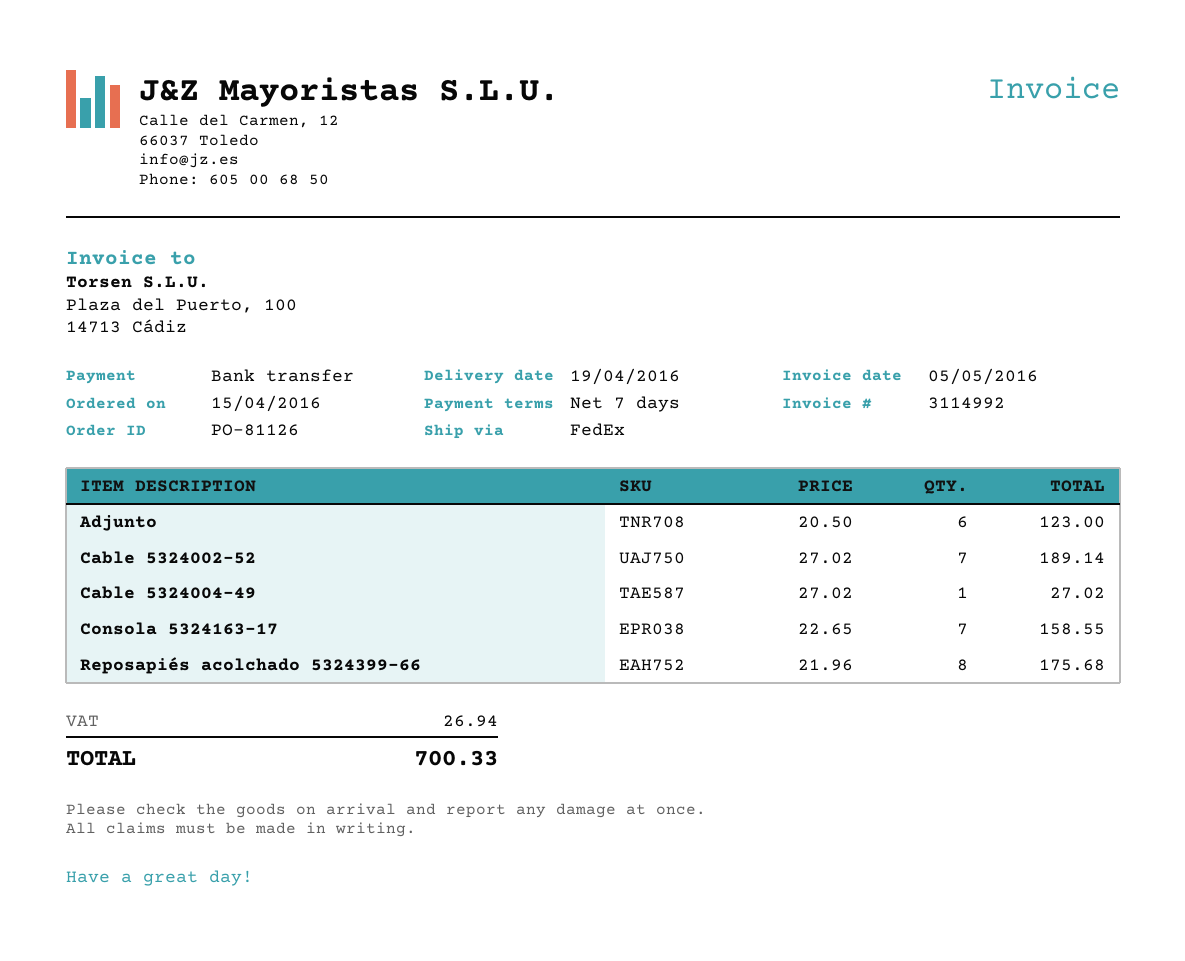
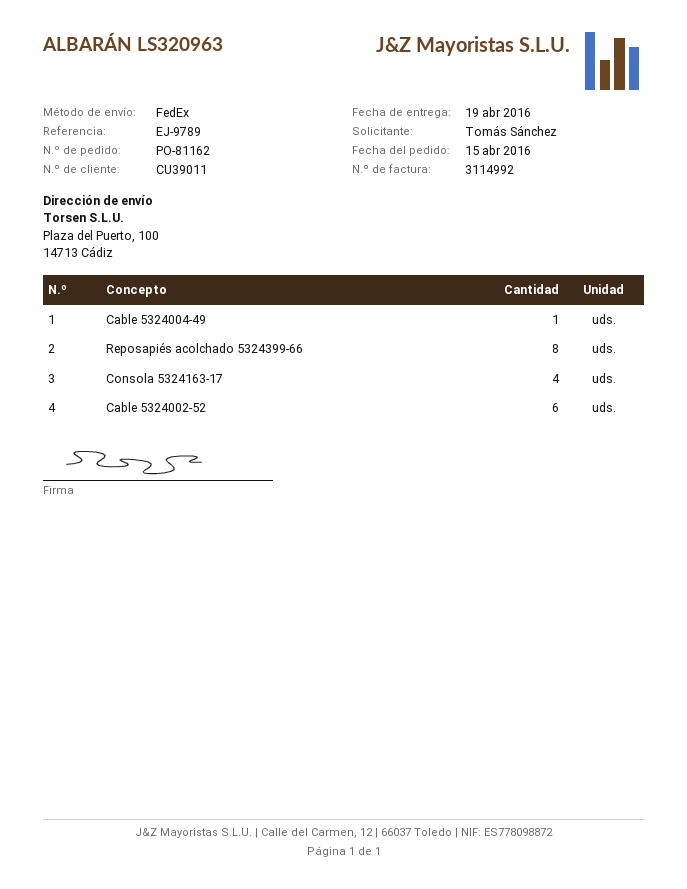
order number: PO-81126 -> PO-81162
Adjunto: 6 -> none
Cable 5324002-52: 7 -> 6
Consola 5324163-17: 7 -> 4

